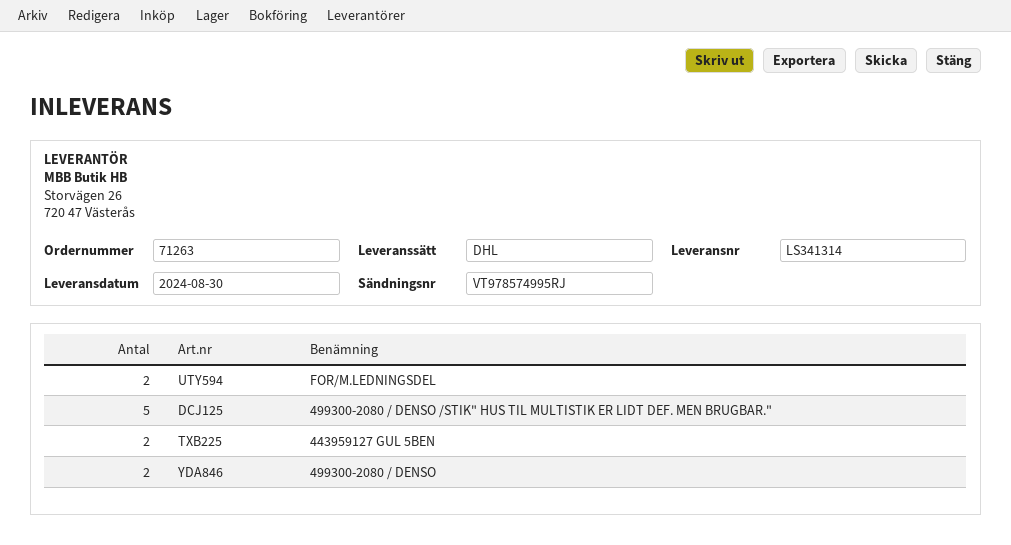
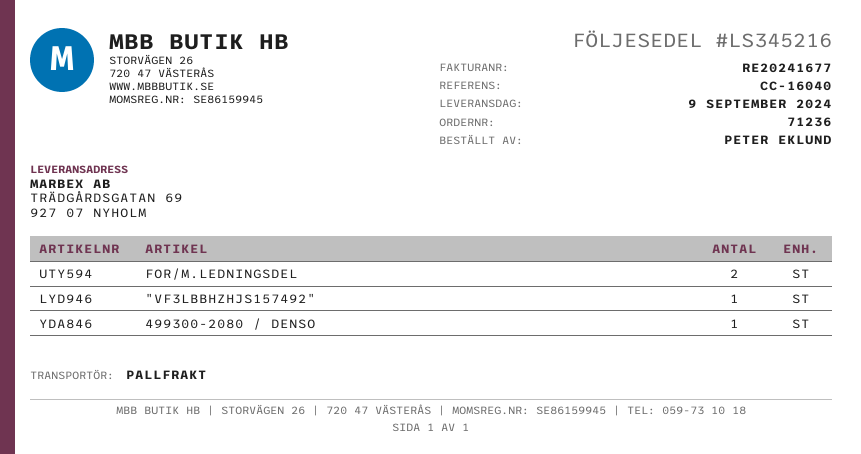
order number: 71263 -> 71236
delivery note number: LS341314 -> LS345216
delivery date: 2024-08-30 -> 2024-09-09
shipping method: DHL -> pallet freight
499300-2080 / DENSO /STIK" HUS TIL MULTISTIK ER LIDT DEF. MEN BRUGBAR.": 5 -> none
443959127 GUL 5BEN: 2 -> none
499300-2080 / DENSO: 2 -> 1
"VF3LBBHZHJS157492": none -> 1

